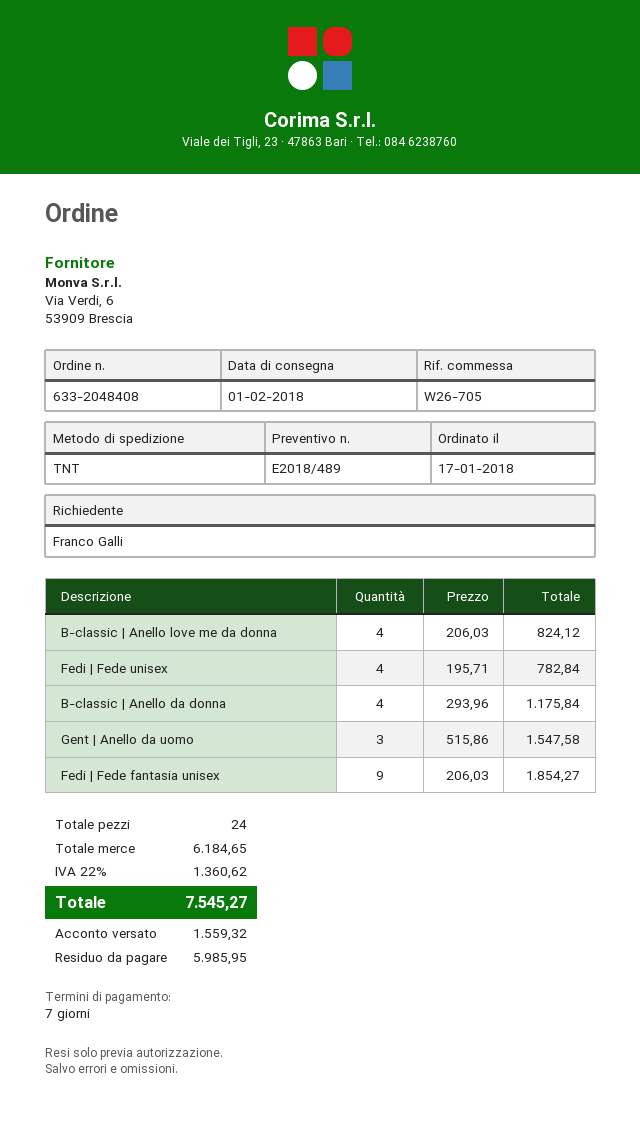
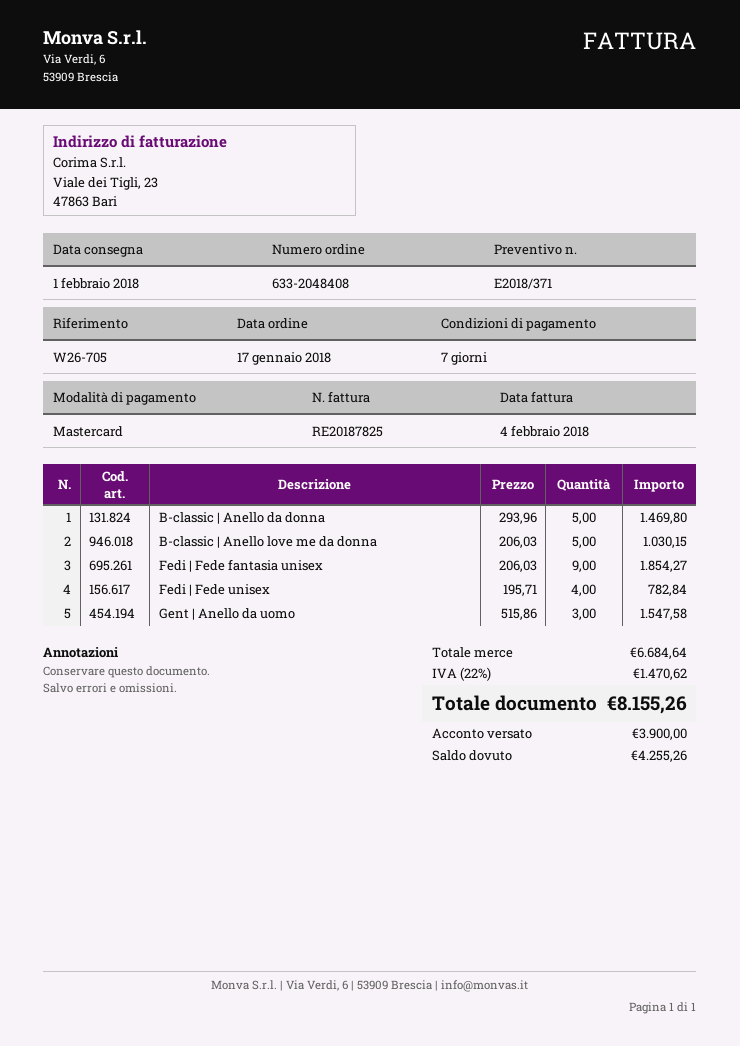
quote number: E2018/489 -> E2018/371
B-classic | Anello love me da donna: 4 x 206.03 = 824.12 -> 5 x 206.03 = 1030.15
B-classic | Anello da donna: 4 x 293.96 = 1175.84 -> 5 x 293.96 = 1469.80
subtotal: 6184.65 -> 6684.64
tax: 22% = 1360.62 -> 22% = 1470.62
total: 7545.27 -> 8155.26
deposit: 1559.32 -> 3900.00
balance: 5985.95 -> 4255.26

